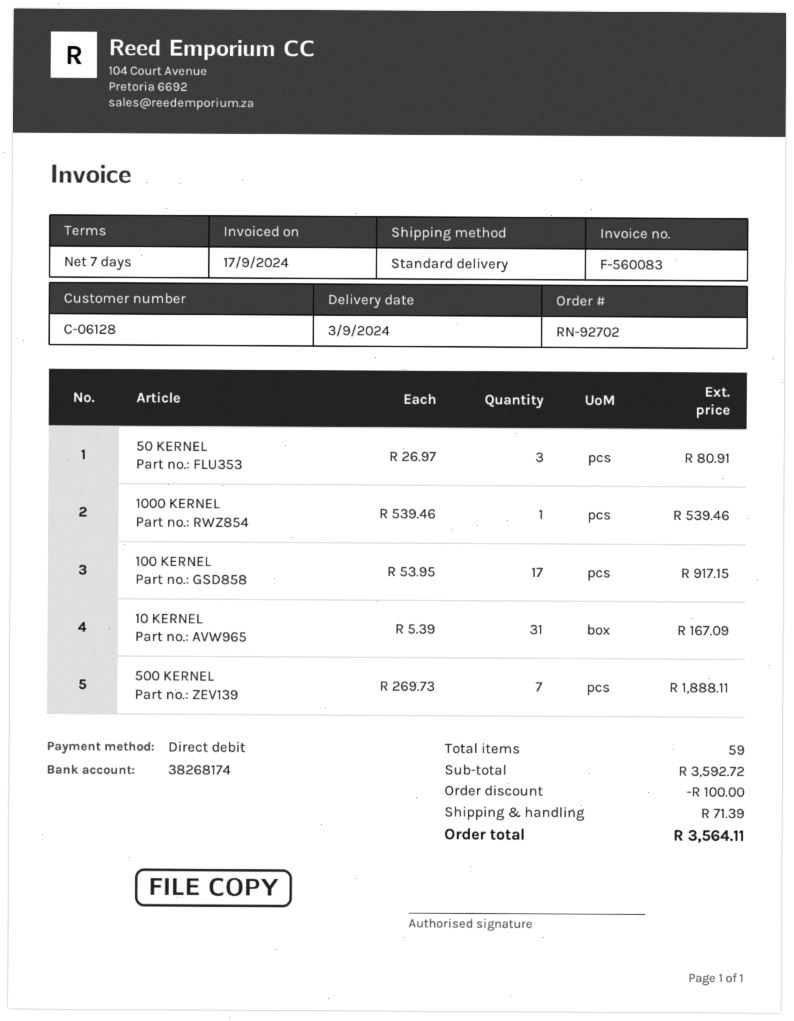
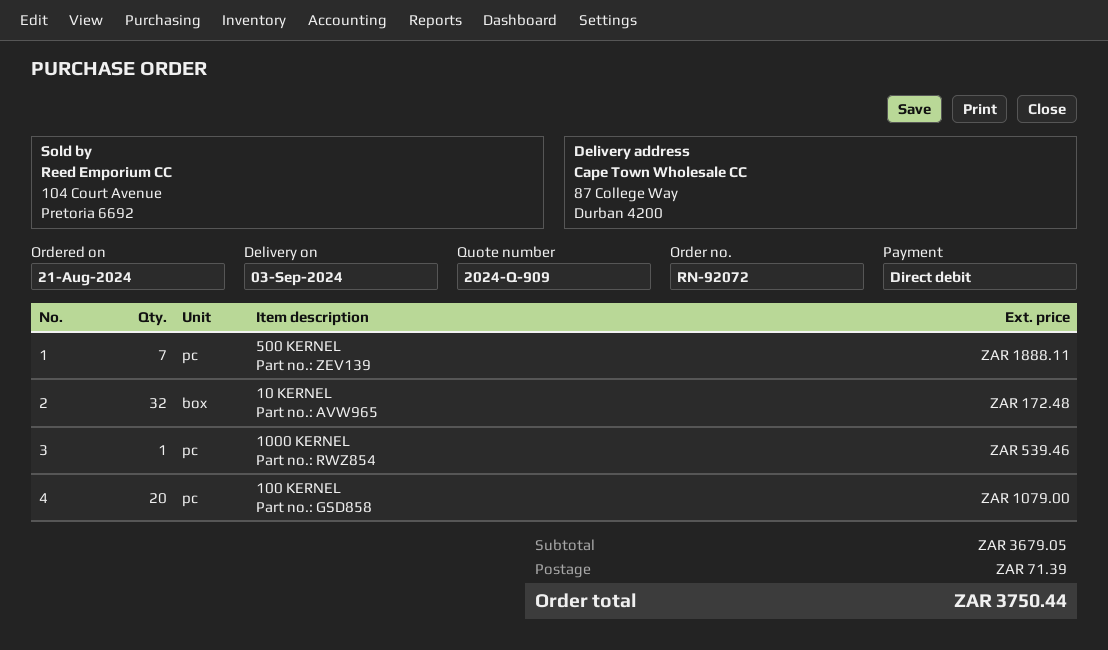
order number: RN-92702 -> RN-92072
50 KERNEL: 3 for 80.91 -> none
100 KERNEL: 17 for 917.15 -> 20 for 1079.00
10 KERNEL: 31 for 167.09 -> 32 for 172.48
subtotal: 3592.72 -> 3679.05
discount: 100.00 -> none
total: 3564.11 -> 3750.44

